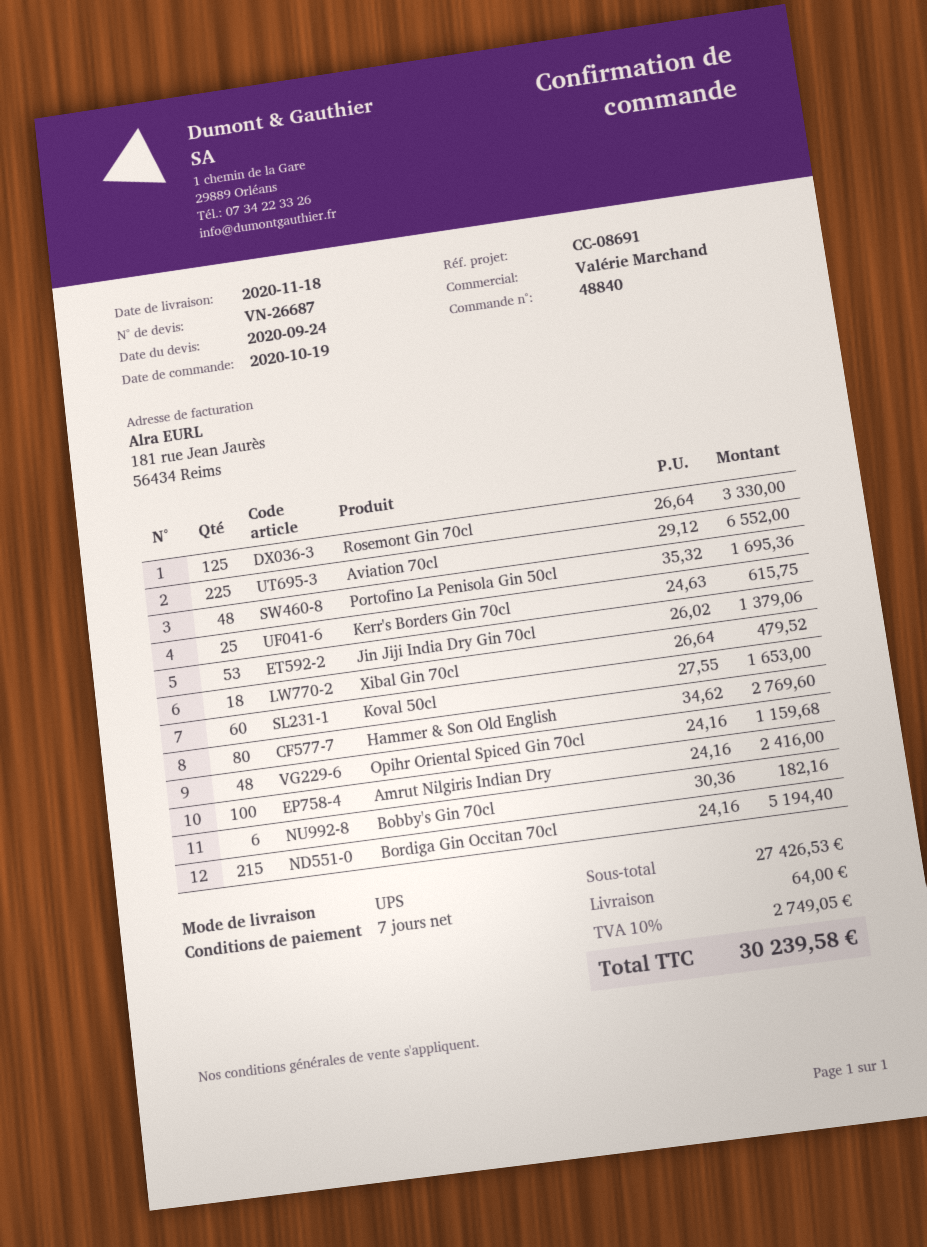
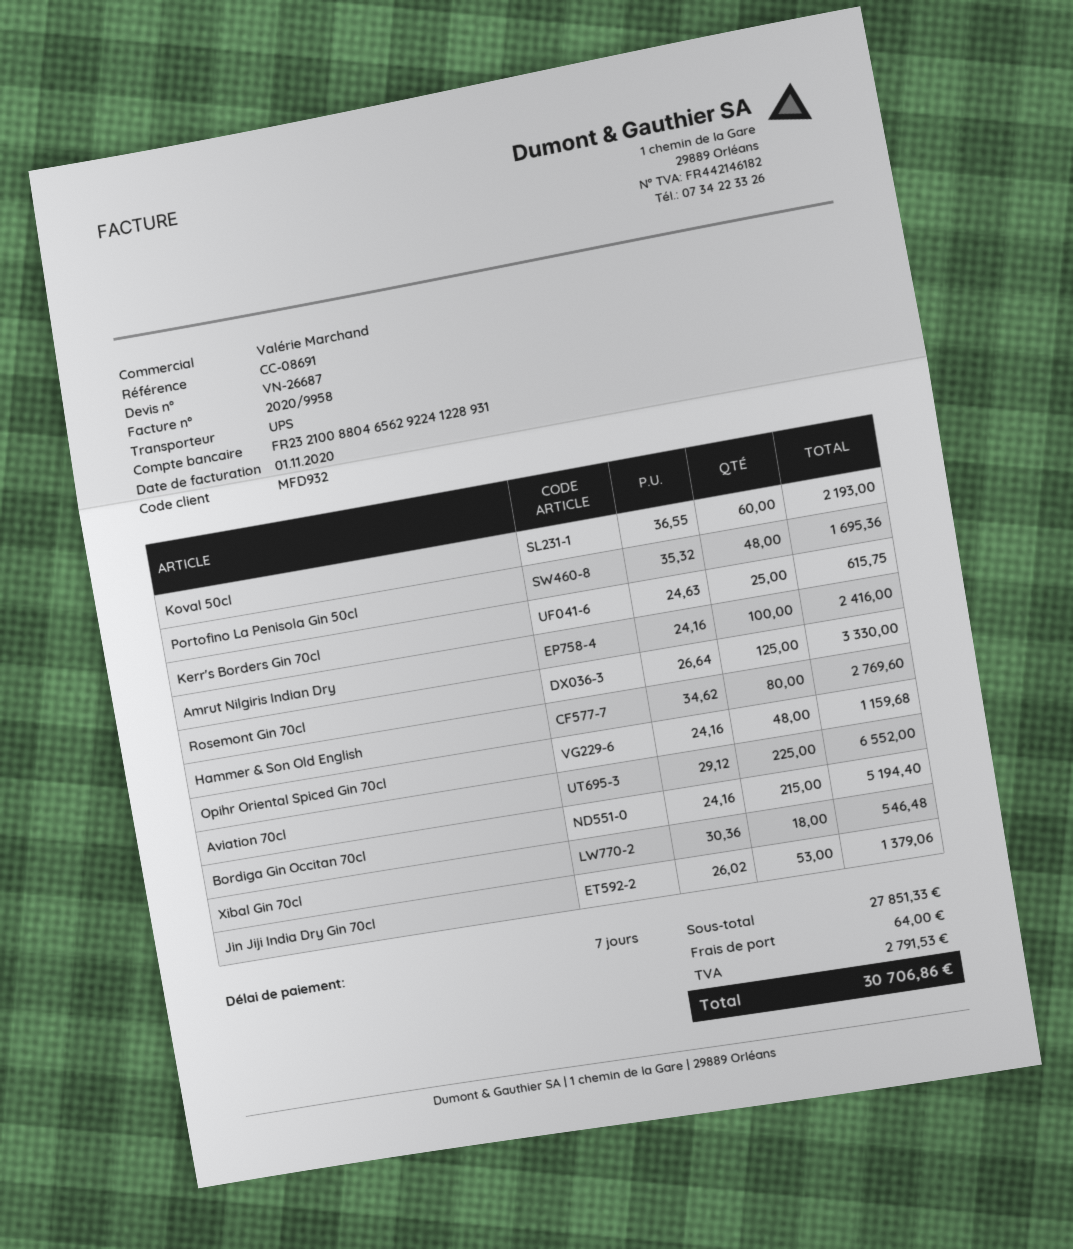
Xibal Gin 70cl: 18 x 26.64 = 479.52 -> 18 x 30.36 = 546.48
Koval 50cl: 60 x 27.55 = 1653.00 -> 60 x 36.55 = 2193.00
Bobby's Gin 70cl: 6 x 30.36 = 182.16 -> none
subtotal: 27426.53 -> 27851.33
tax: 2749.05 -> 2791.53
total: 30239.58 -> 30706.86

